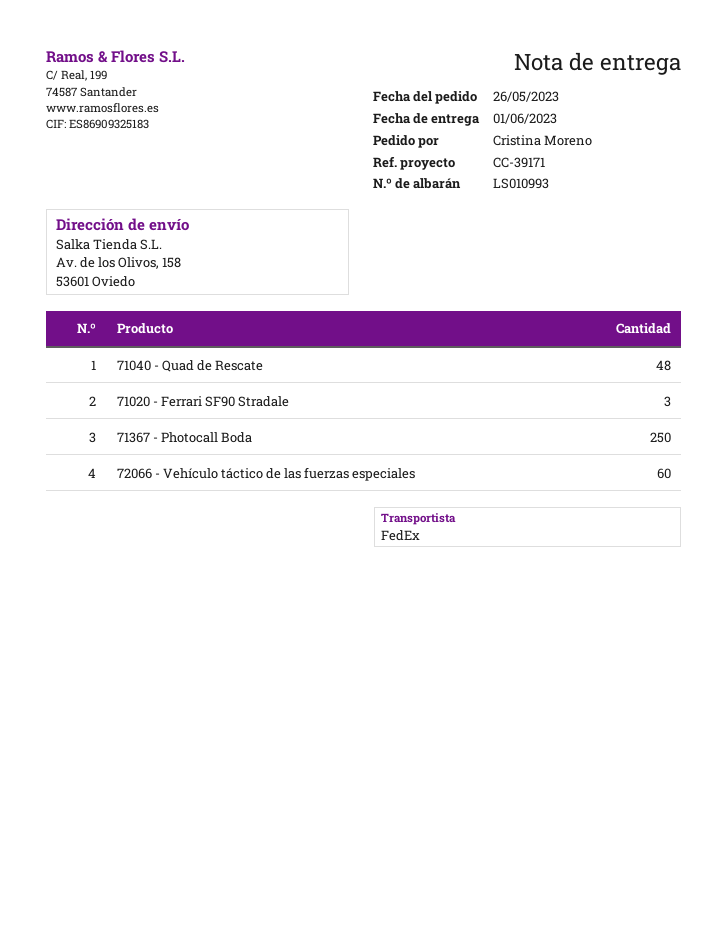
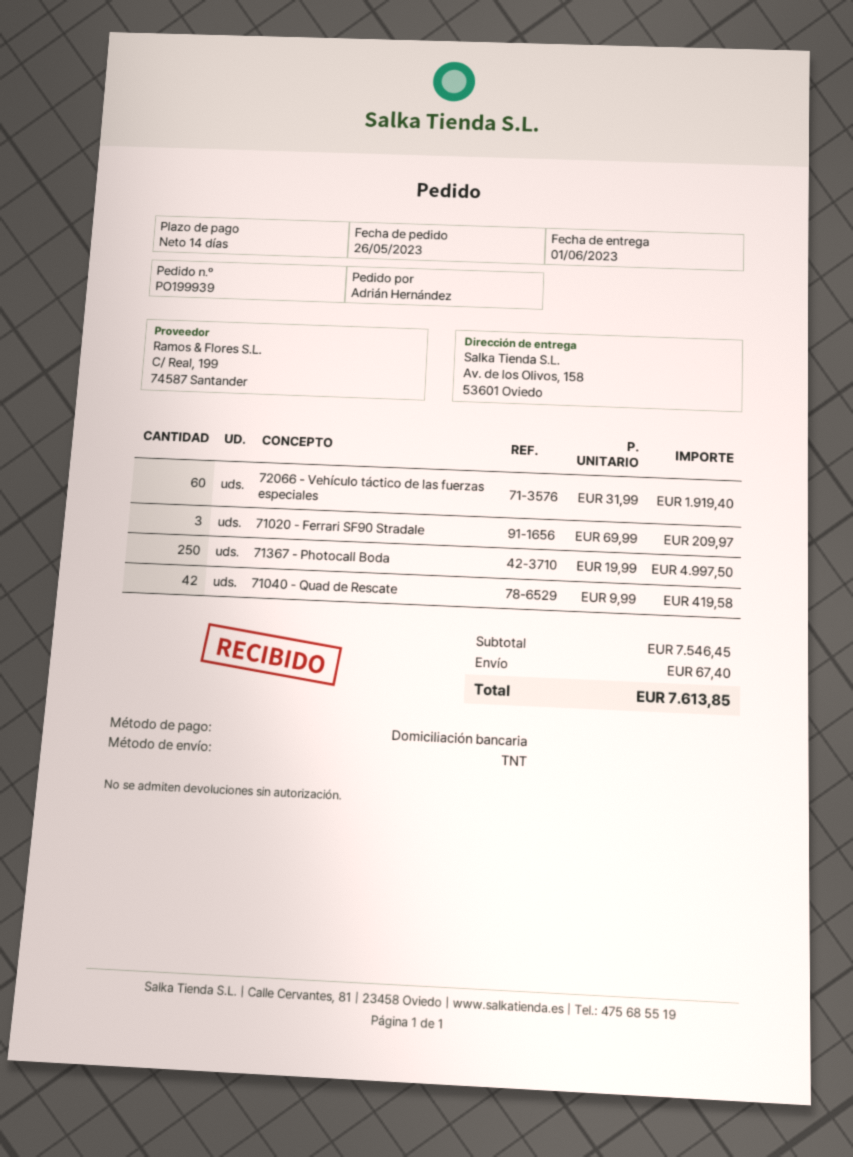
ordered by: Cristina Moreno -> Adrián Hernández
shipping method: FedEx -> TNT
71040 - Quad de Rescate: 48 -> 42

